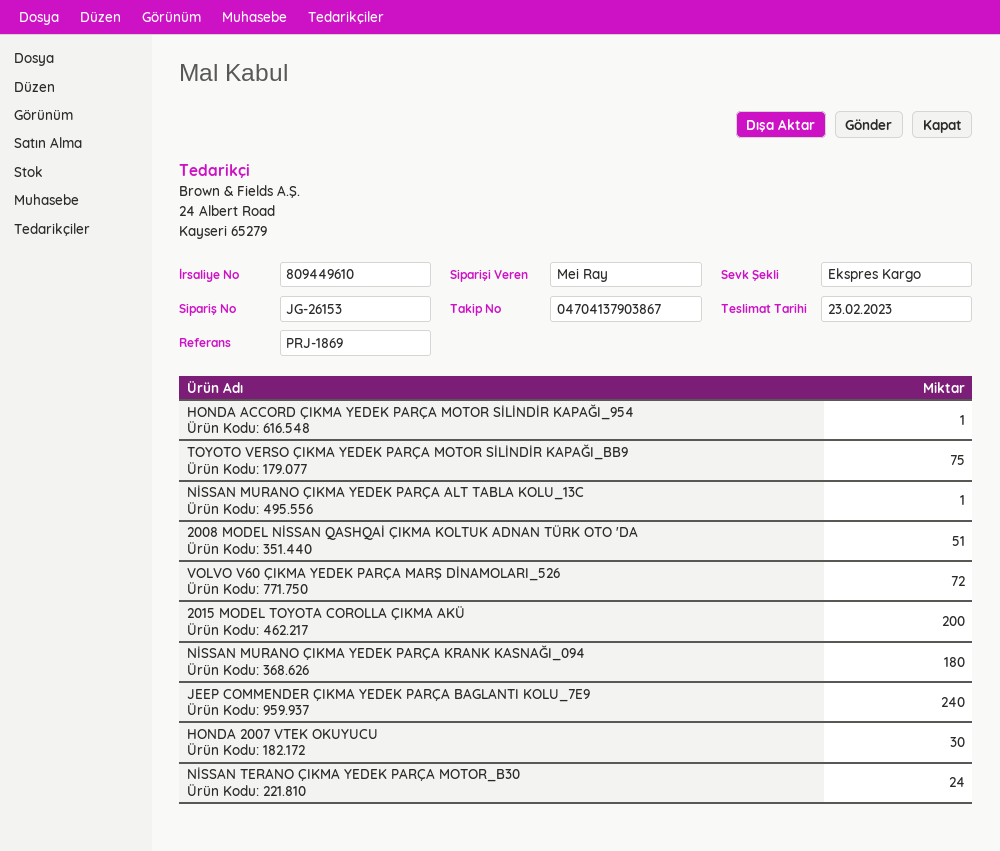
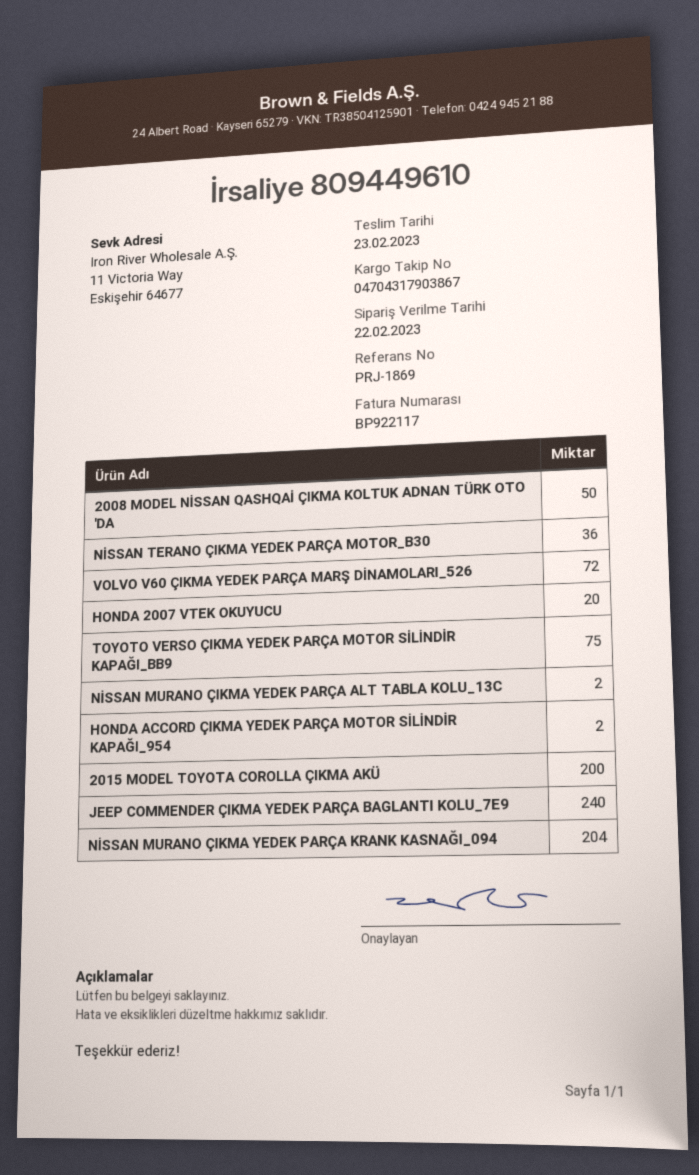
tracking number: 04704137903867 -> 04704317903867
HONDA ACCORD ÇIKMA YEDEK PARÇA MOTOR SİLİNDİR KAPAĞI_954: 1 -> 2
NİSSAN MURANO ÇIKMA YEDEK PARÇA ALT TABLA KOLU_13C: 1 -> 2
2008 MODEL NİSSAN QASHQAİ ÇIKMA KOLTUK ADNAN TÜRK OTO 'DA: 51 -> 50
NİSSAN MURANO ÇIKMA YEDEK PARÇA KRANK KASNAĞI_094: 180 -> 204
HONDA 2007 VTEK OKUYUCU: 30 -> 20
NİSSAN TERANO ÇIKMA YEDEK PARÇA MOTOR_B30: 24 -> 36

